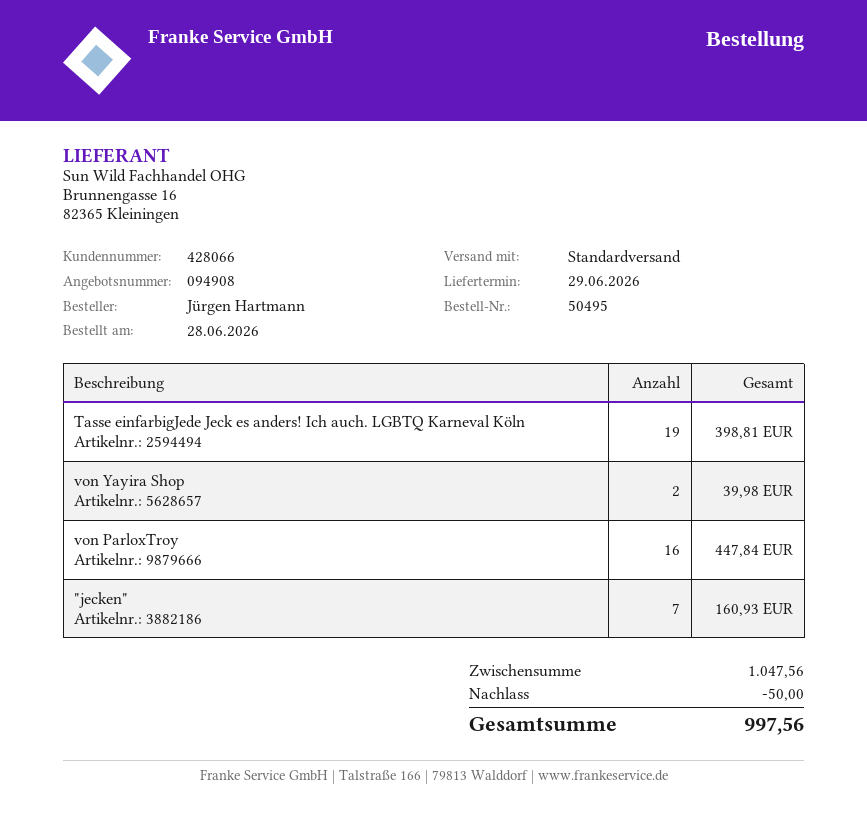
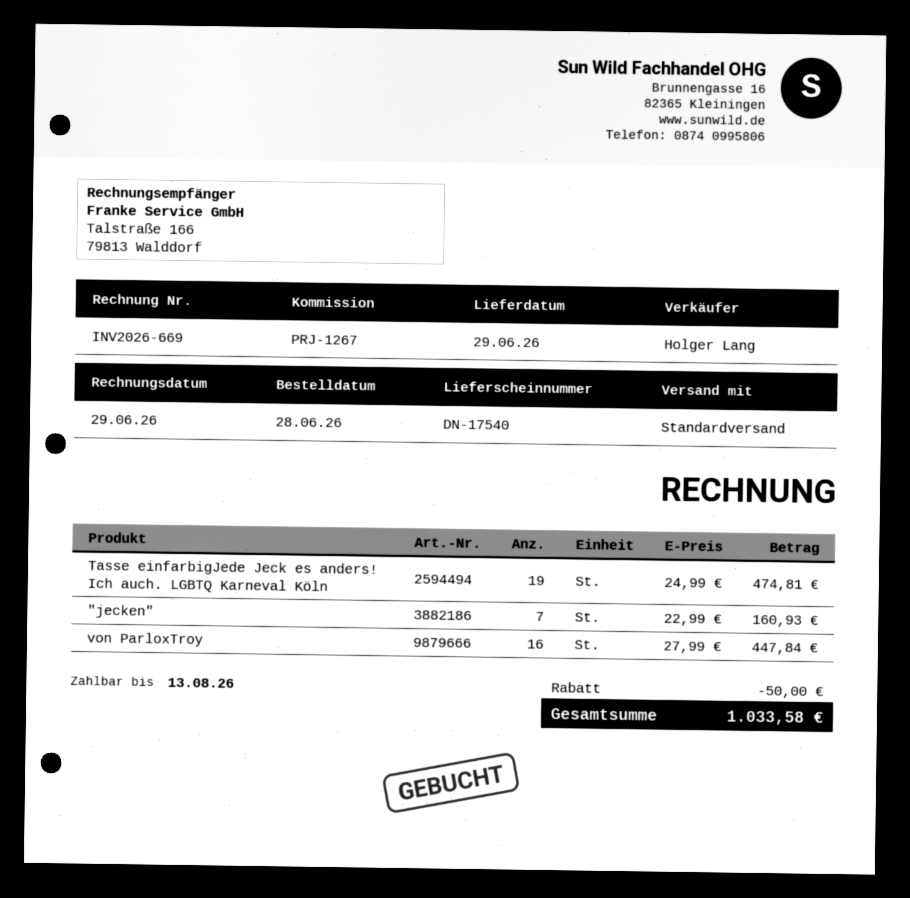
Tasse einfarbigJede Jeck es anders! Ich auch. LGBTQ Karneval Köln: 19 for 398.81 -> 19 for 474.81
von Yayira Shop: 2 for 39.98 -> none
total: 997.56 -> 1033.58

